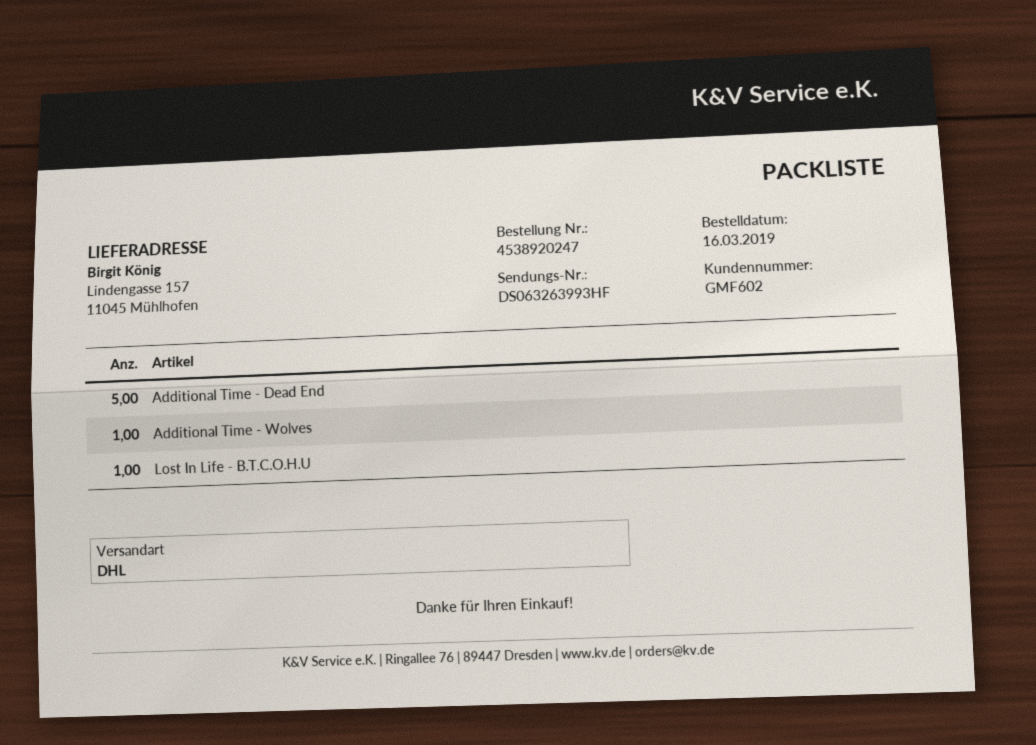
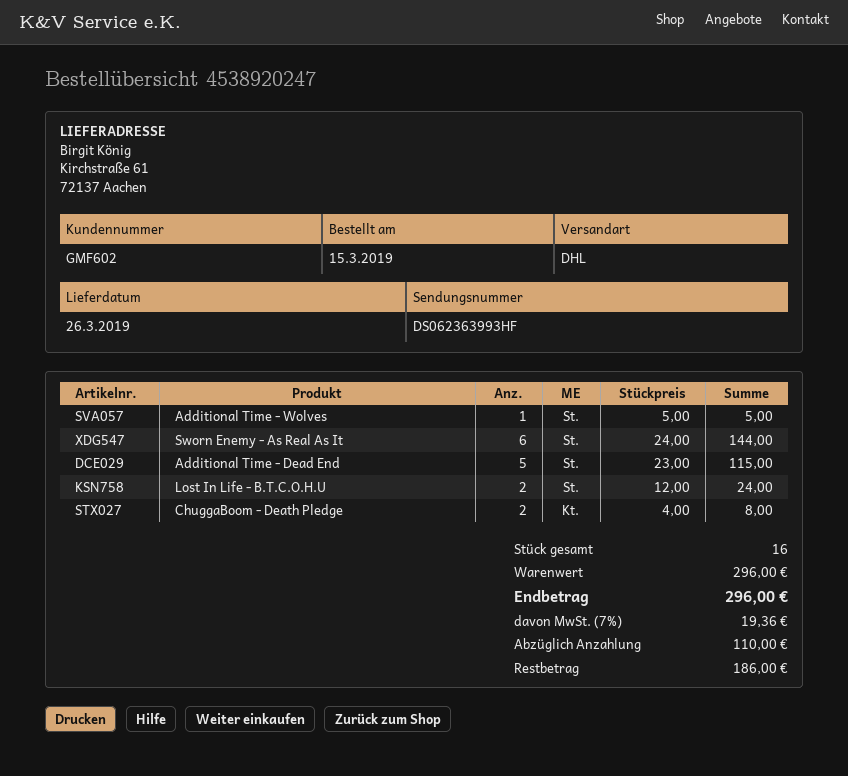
order date: 2019-03-16 -> 2019-03-15
tracking number: DS063263993HF -> DS062363993HF
ship to: Lindengasse 157, 11045 Mühlhofen -> Kirchstraße 61, 72137 Aachen
Lost In Life - B.T.C.O.H.U: 1 -> 2
Sworn Enemy - As Real As It: none -> 6
ChuggaBoom - Death Pledge: none -> 2

